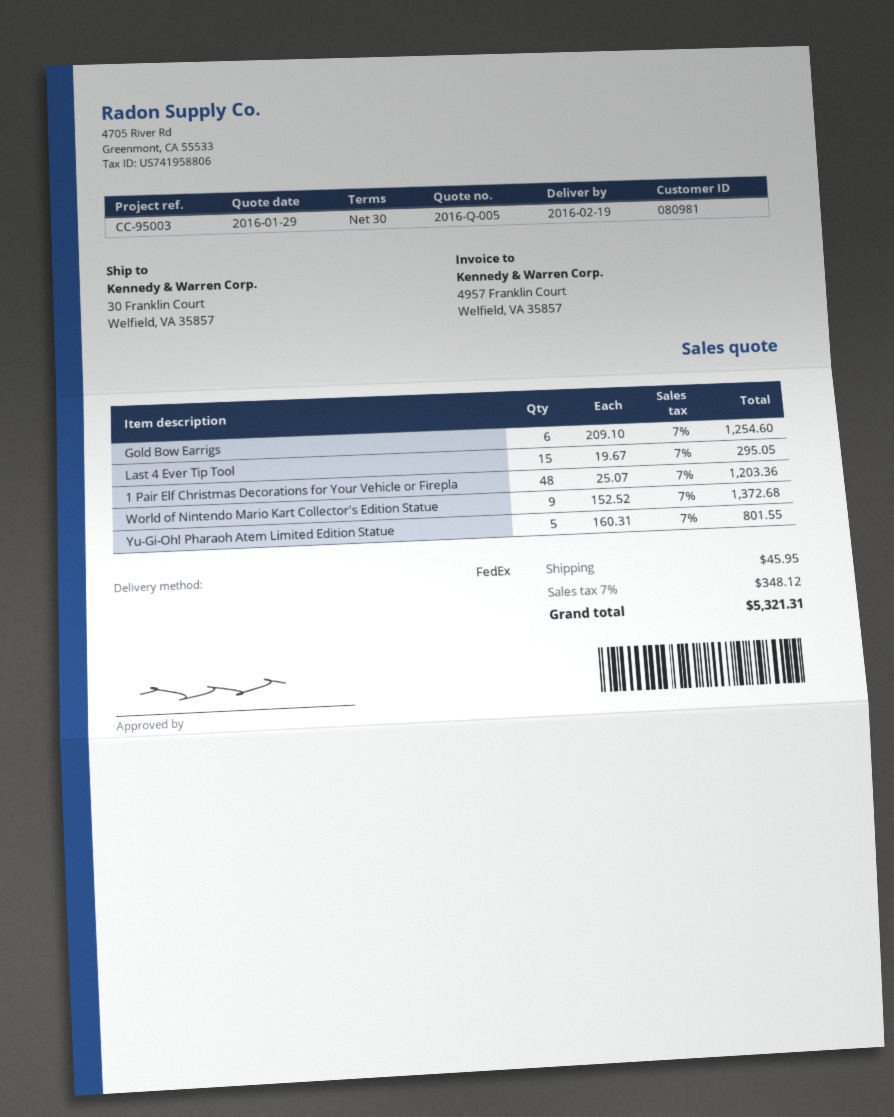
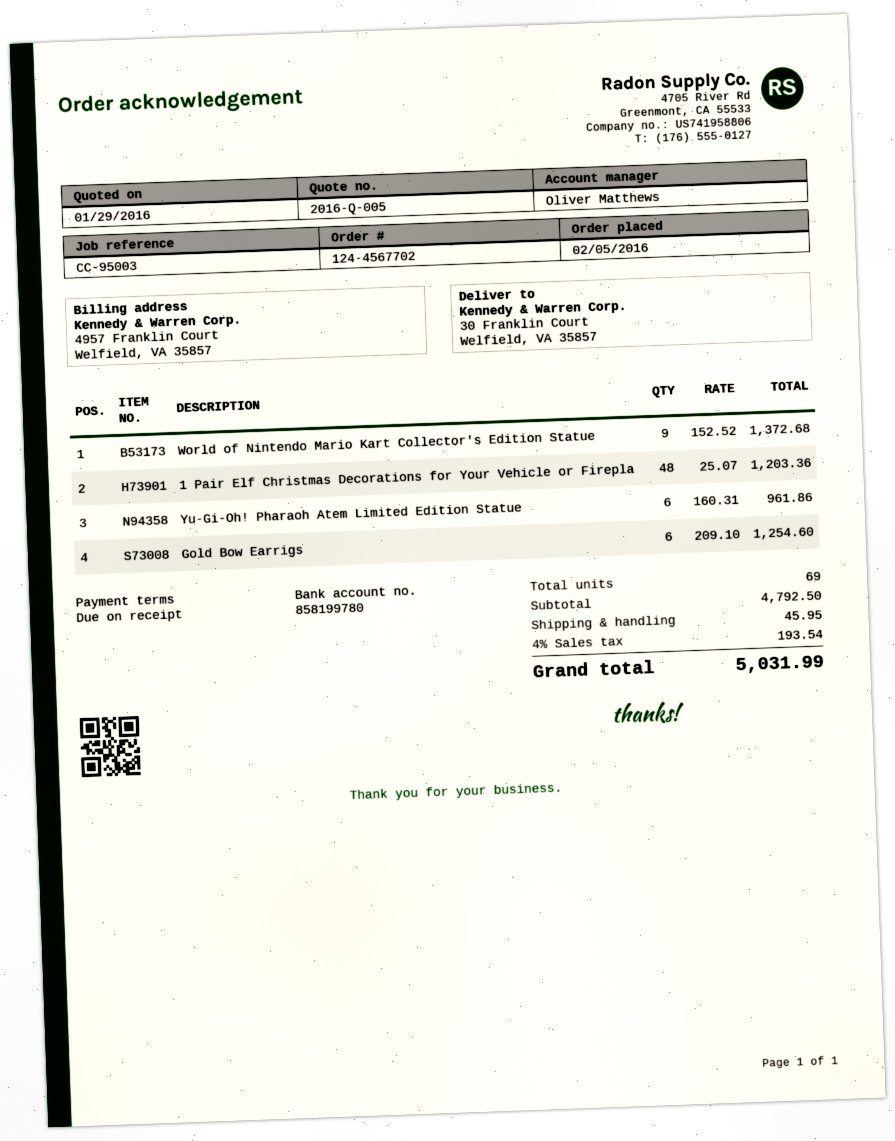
payment terms: 30 days -> on receipt
Last 4 Ever Tip Tool: 15 x 19.67 = 295.05 -> none
Yu-Gi-Oh! Pharaoh Atem Limited Edition Statue: 5 x 160.31 = 801.55 -> 6 x 160.31 = 961.86
tax: 7% = 348.12 -> 4% = 193.54
total: 5321.31 -> 5031.99

